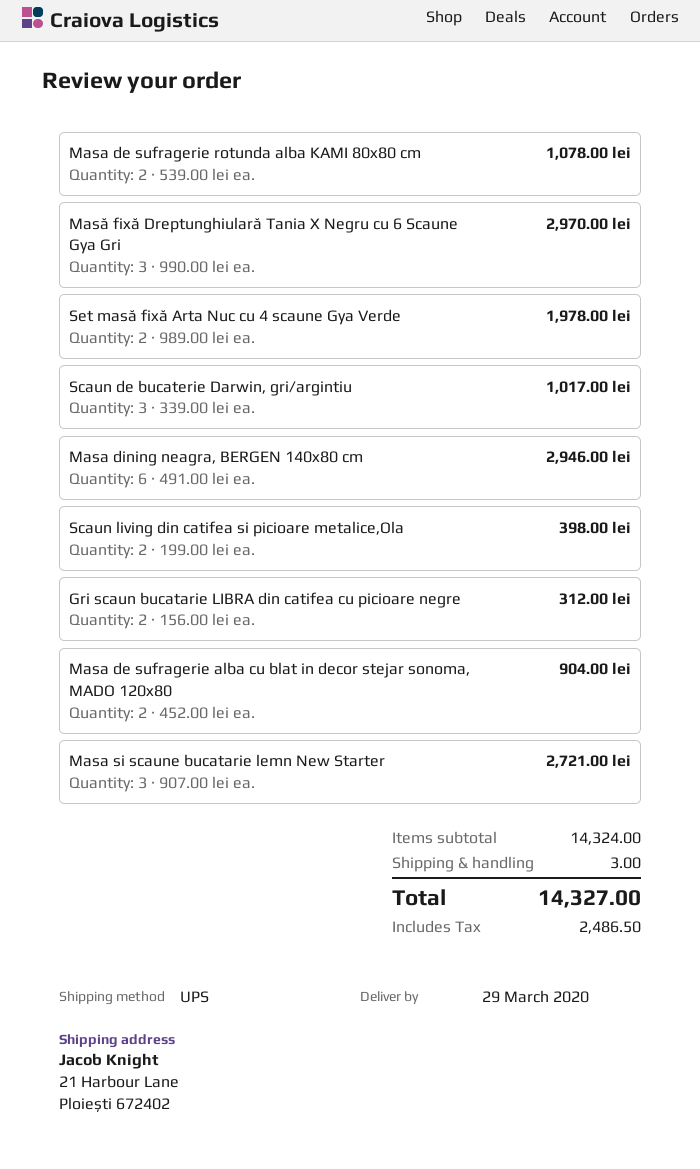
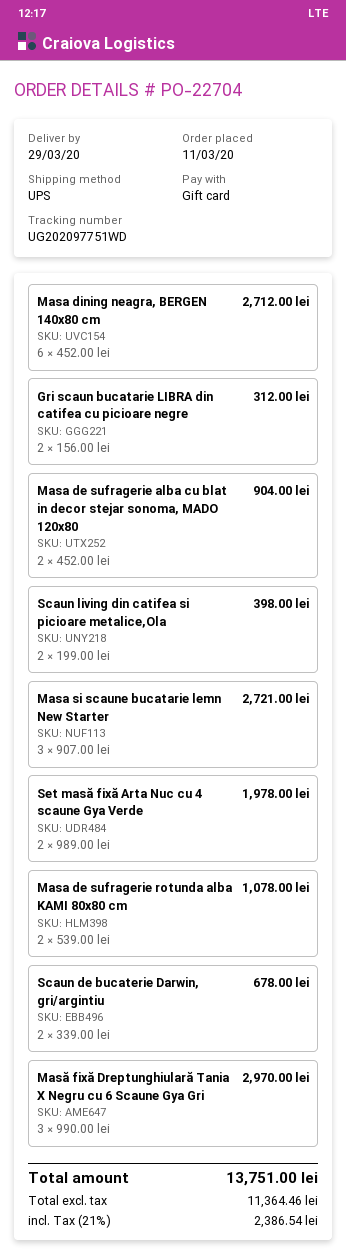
Scaun de bucaterie Darwin, gri/argintiu: 3 x 339.00 = 1017.00 -> 2 x 339.00 = 678.00
Masa dining neagra, BERGEN 140x80 cm: 6 x 491.00 = 2946.00 -> 6 x 452.00 = 2712.00
shipping: 3.00 -> none
tax: 2486.50 -> 2386.54
total: 14327.00 -> 13751.00

